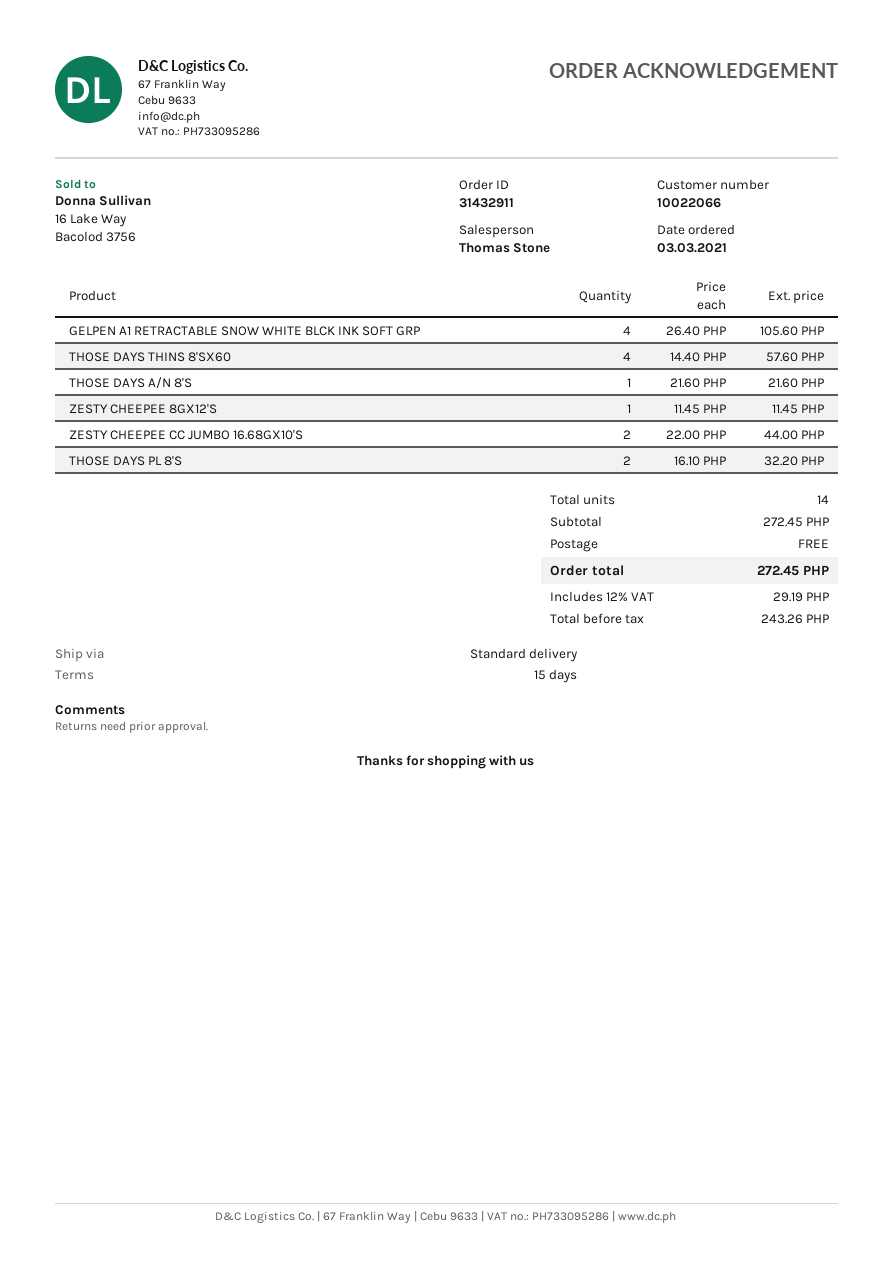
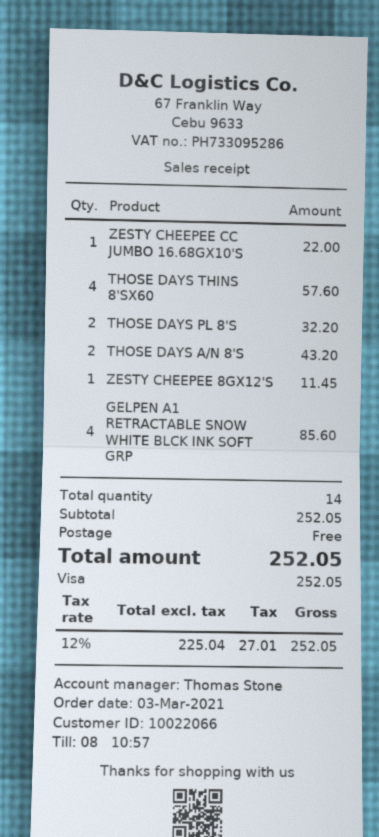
GELPEN A1 RETRACTABLE SNOW WHITE BLCK INK SOFT GRP: 4 for 105.60 -> 4 for 85.60
THOSE DAYS A/N 8'S: 1 for 21.60 -> 2 for 43.20
ZESTY CHEEPEE CC JUMBO 16.68GX10'S: 2 for 44.00 -> 1 for 22.00
subtotal: 272.45 -> 252.05
net: 243.26 -> 225.04
tax: 12% = 29.19 -> 12% = 27.01
total: 272.45 -> 252.05

